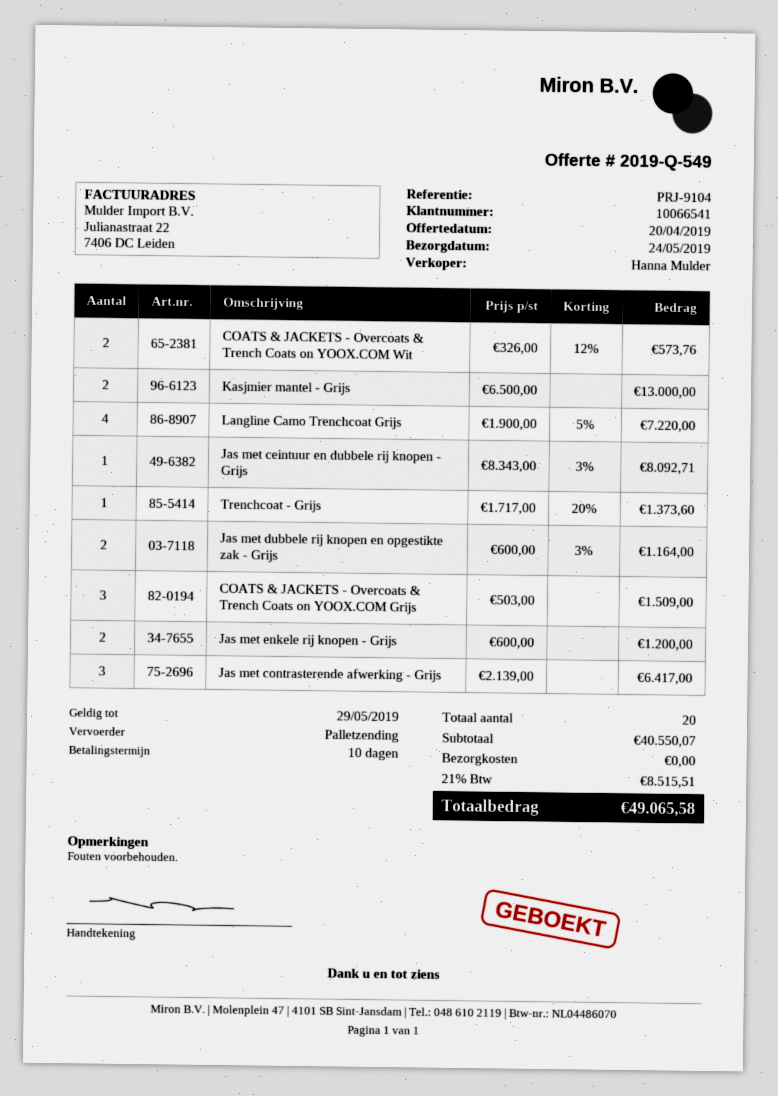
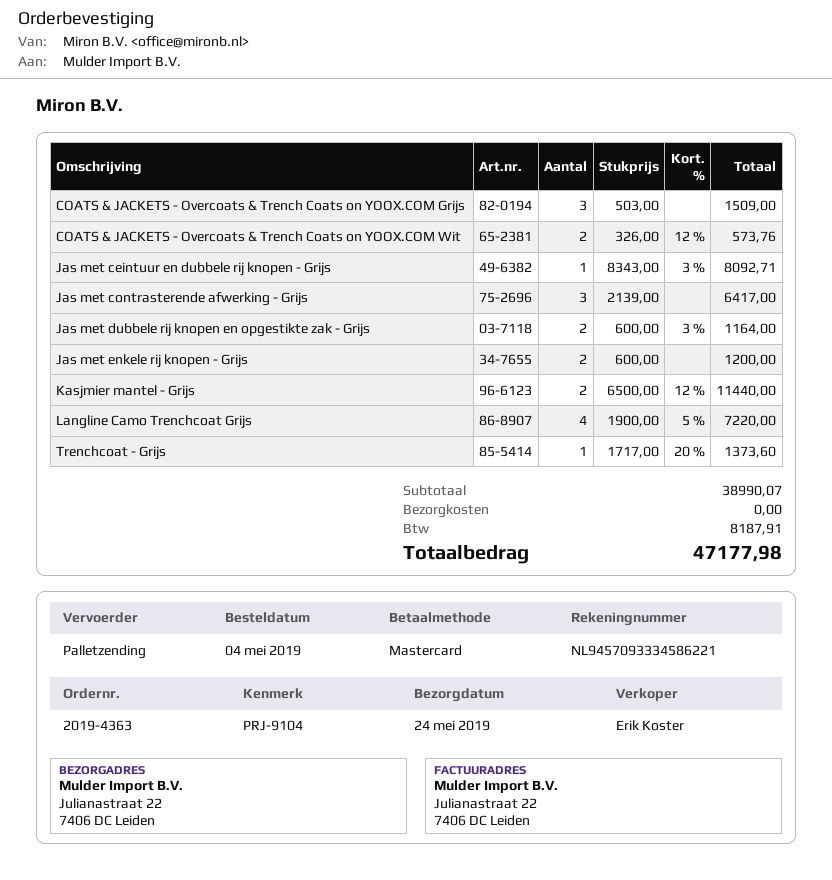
sales rep: Hanna Mulder -> Erik Koster
Kasjmier mantel - Grijs: 2 x 6500.00 = 13000.00 -> 2 x 6500.00 - 12% = 11440.00
subtotal: 40550.07 -> 38990.07
tax: 8515.51 -> 8187.91
total: 49065.58 -> 47177.98

